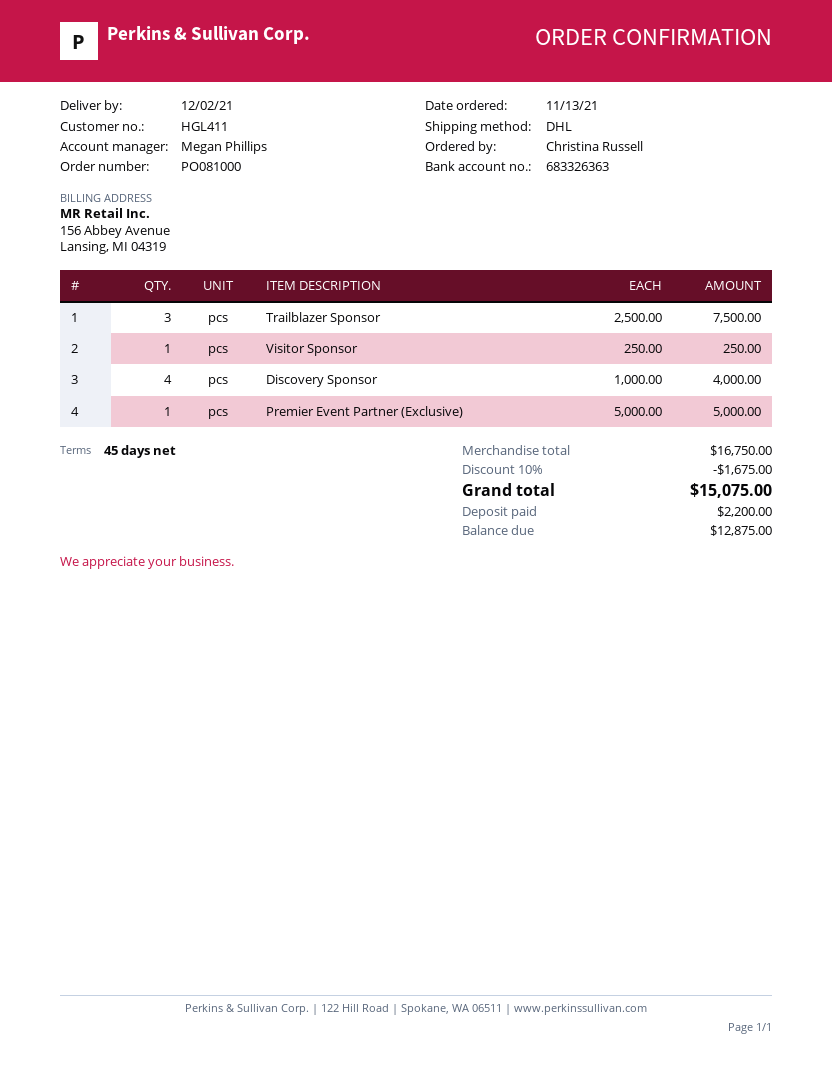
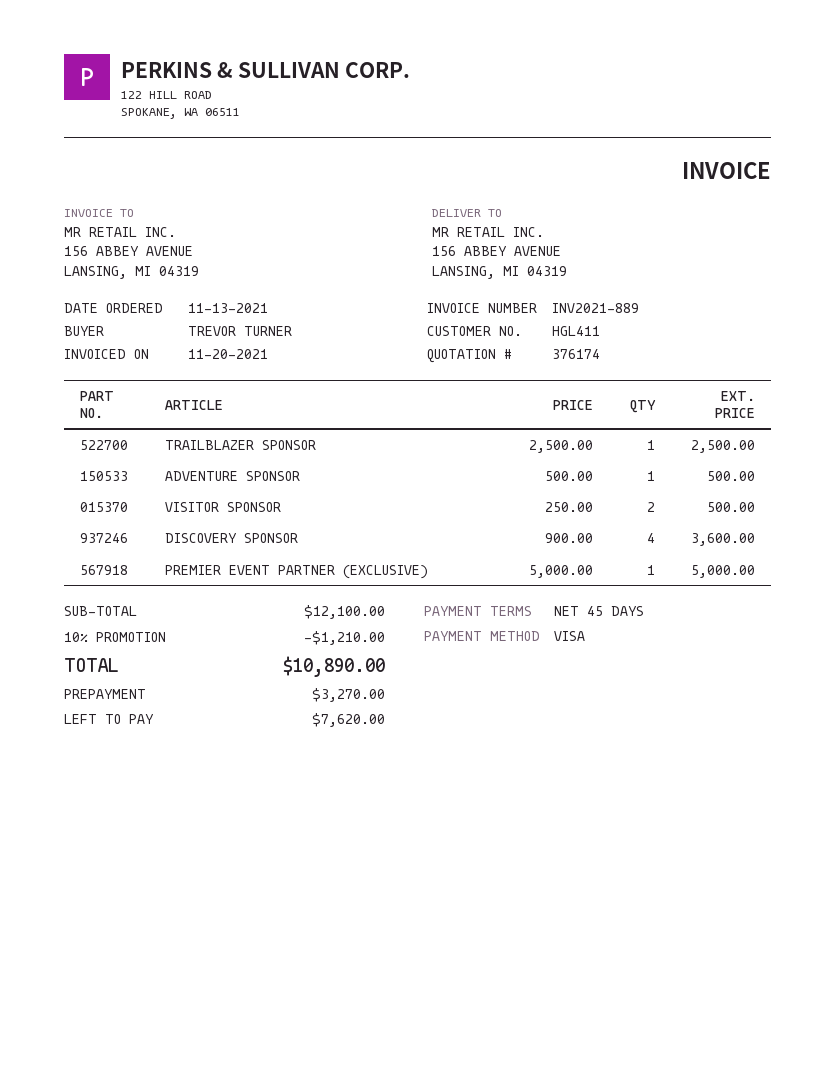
ordered by: Christina Russell -> TREVOR TURNER
Trailblazer Sponsor: 3 x 2500.00 = 7500.00 -> 1 x 2500.00 = 2500.00
Visitor Sponsor: 1 x 250.00 = 250.00 -> 2 x 250.00 = 500.00
Discovery Sponsor: 4 x 1000.00 = 4000.00 -> 4 x 900.00 = 3600.00
ADVENTURE SPONSOR: none -> 1 x 500.00 = 500.00
subtotal: 16750.00 -> 12100.00
discount: 10% = 1675.00 -> 10% = 1210.00
total: 15075.00 -> 10890.00
deposit: 2200.00 -> 3270.00
balance: 12875.00 -> 7620.00

